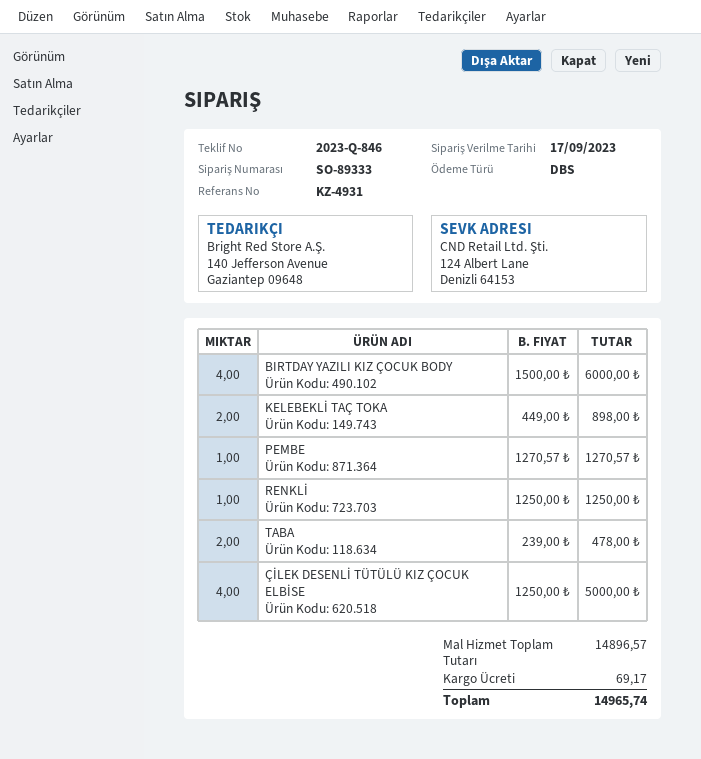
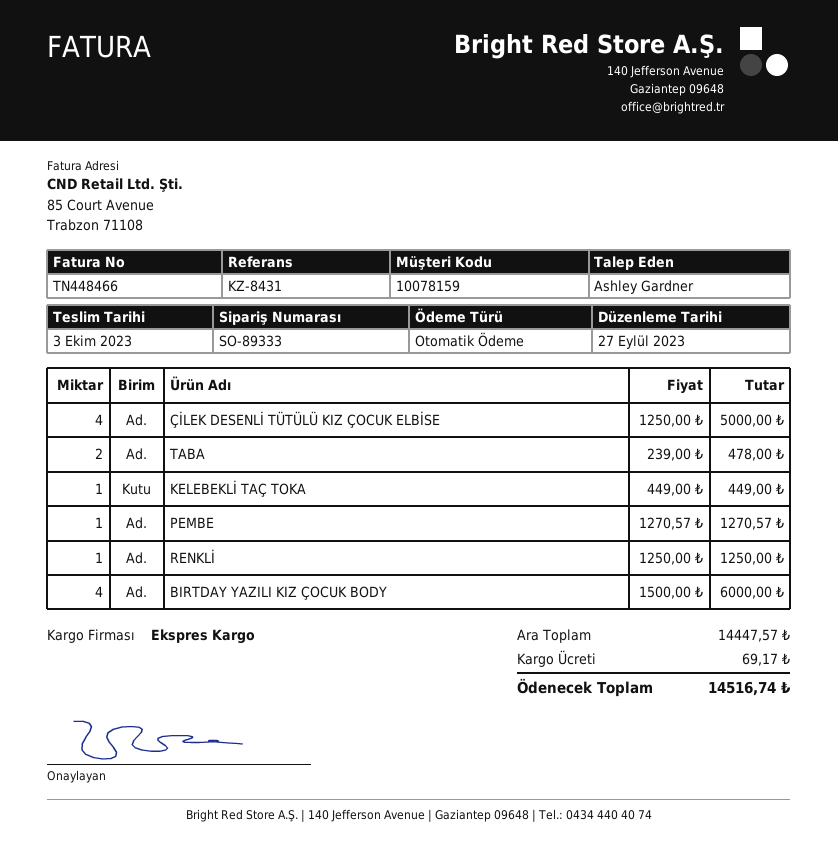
reference: KZ-4931 -> KZ-8431
KELEBEKLİ TAÇ TOKA: 2 x 449.00 = 898.00 -> 1 x 449.00 = 449.00
subtotal: 14896.57 -> 14447.57
total: 14965.74 -> 14516.74

